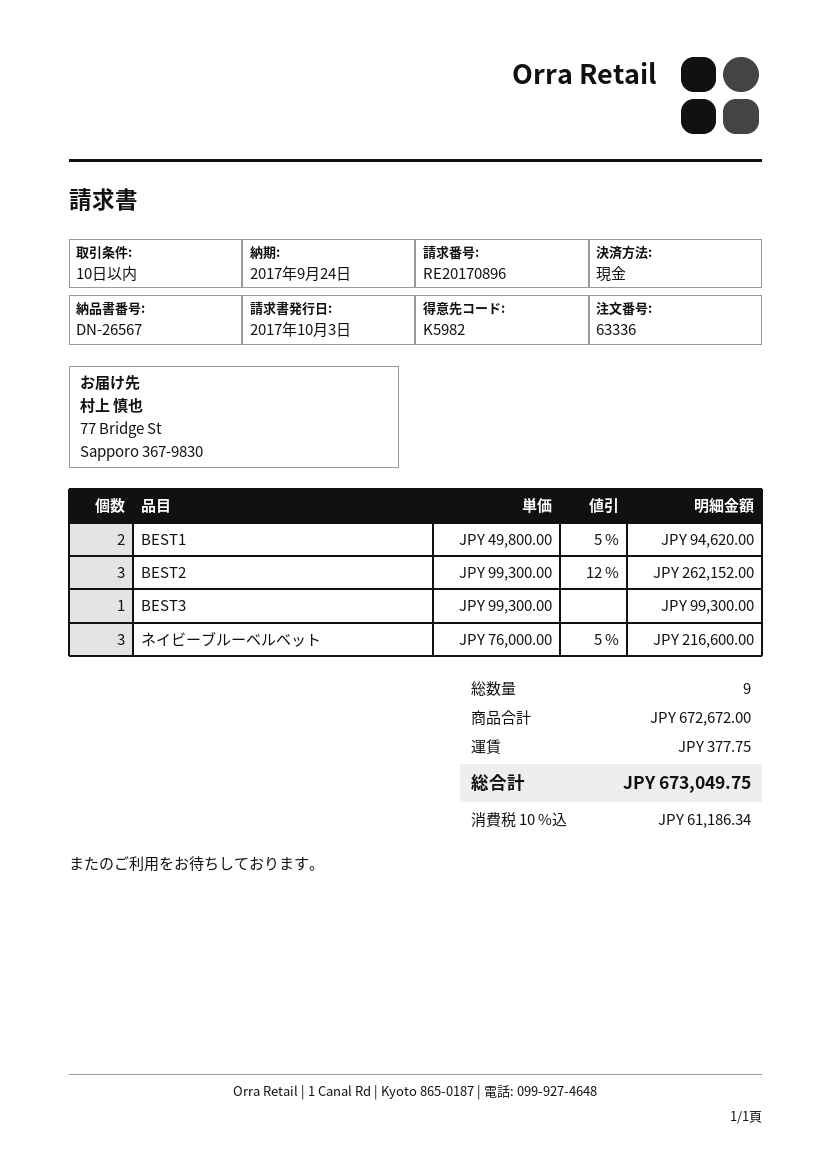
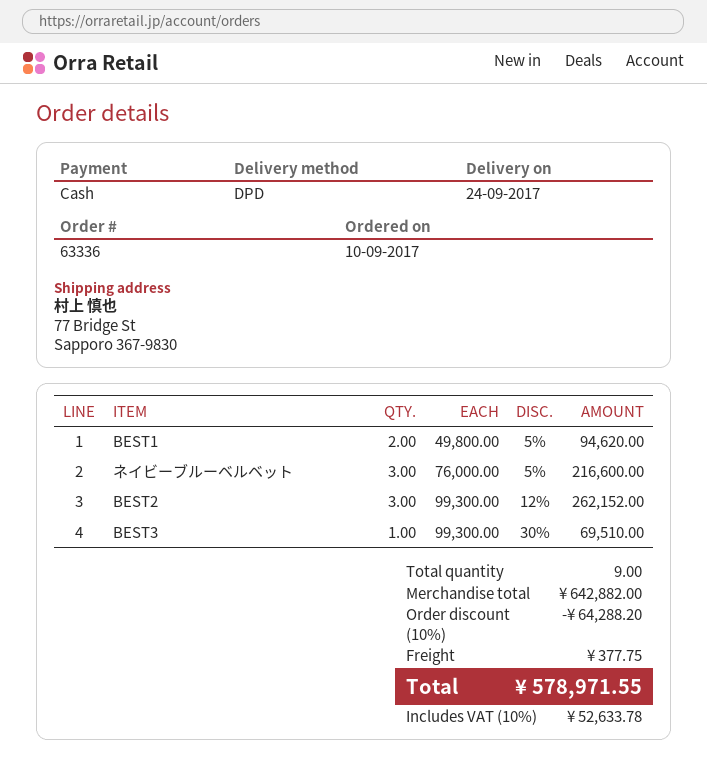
BEST3: 1 x 99300.00 = 99300.00 -> 1 x 99300.00 - 30% = 69510.00
subtotal: 672672.00 -> 642882.00
discount: none -> 10% = 64288.20
tax: 10% = 61186.34 -> 10% = 52633.78
total: 673049.75 -> 578971.55

